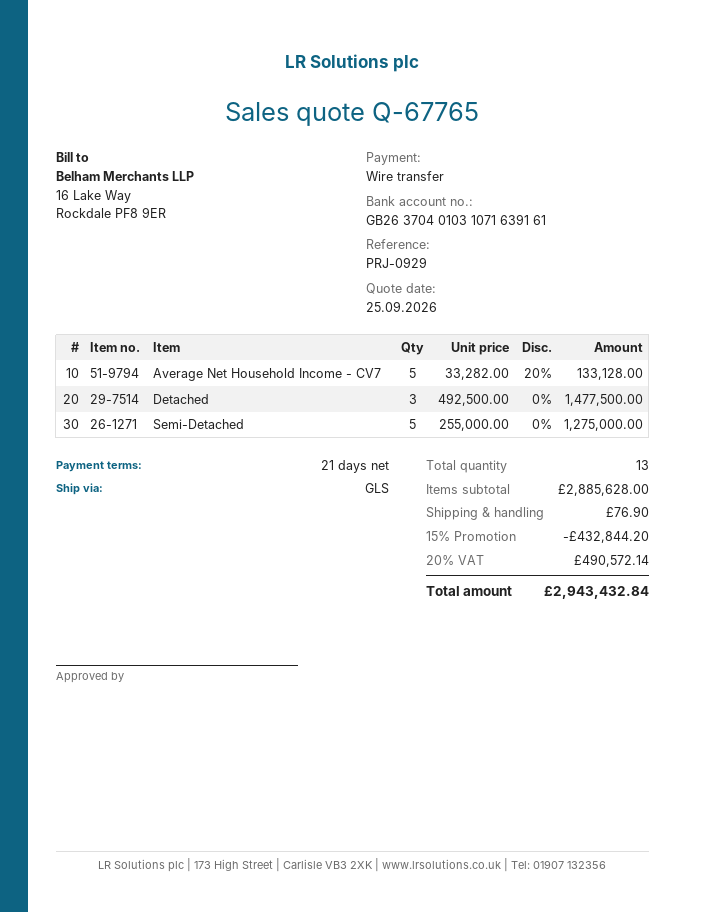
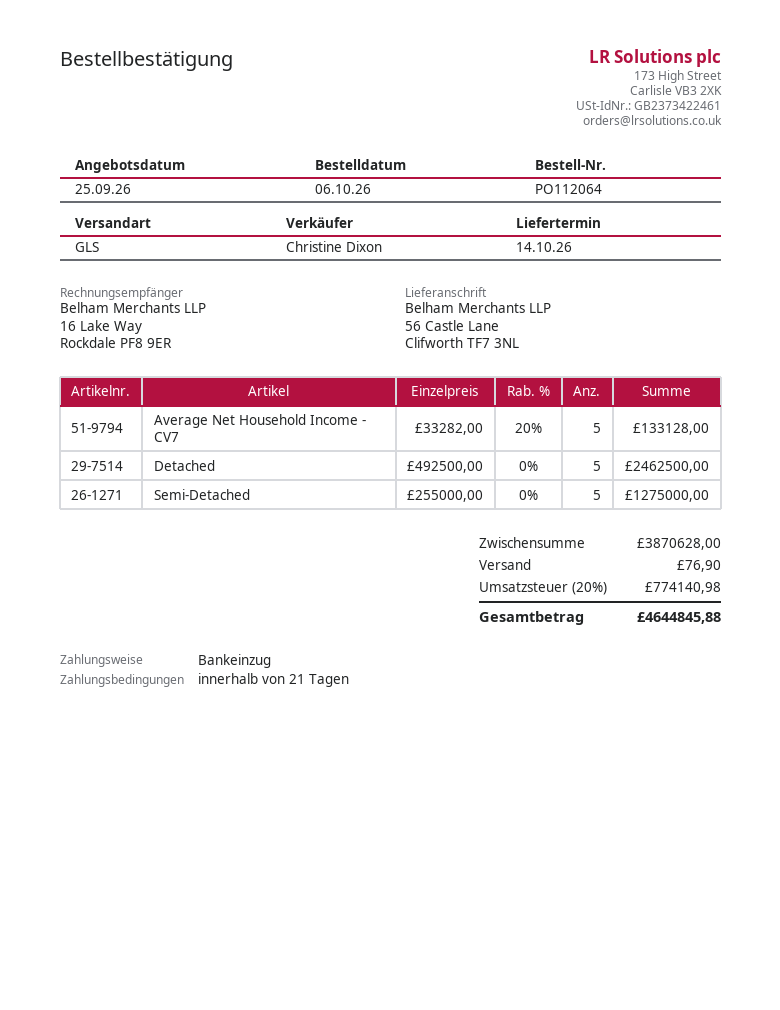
payment method: bank transfer -> direct debit
Detached: 3 x 492500.00 = 1477500.00 -> 5 x 492500.00 = 2462500.00
subtotal: 2885628.00 -> 3870628.00
discount: 15% = 432844.20 -> none
tax: 20% = 490572.14 -> 20% = 774140.98
total: 2943432.84 -> 4644845.88

